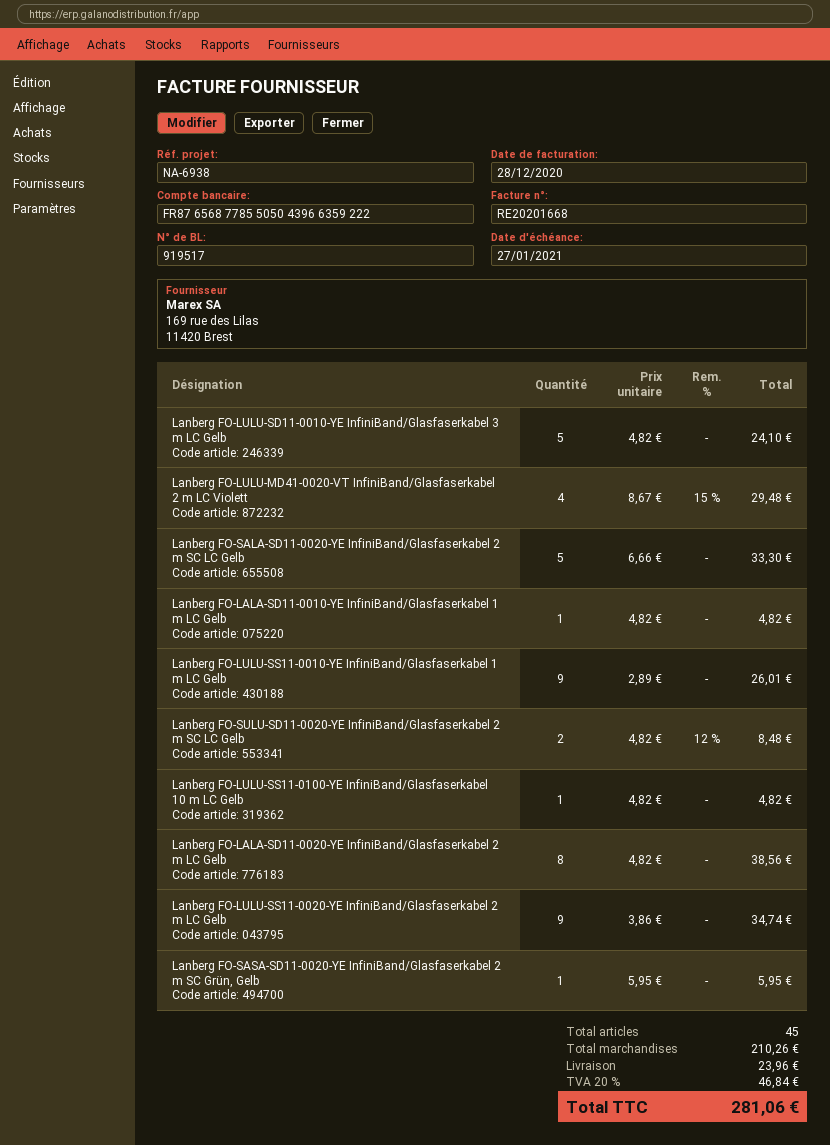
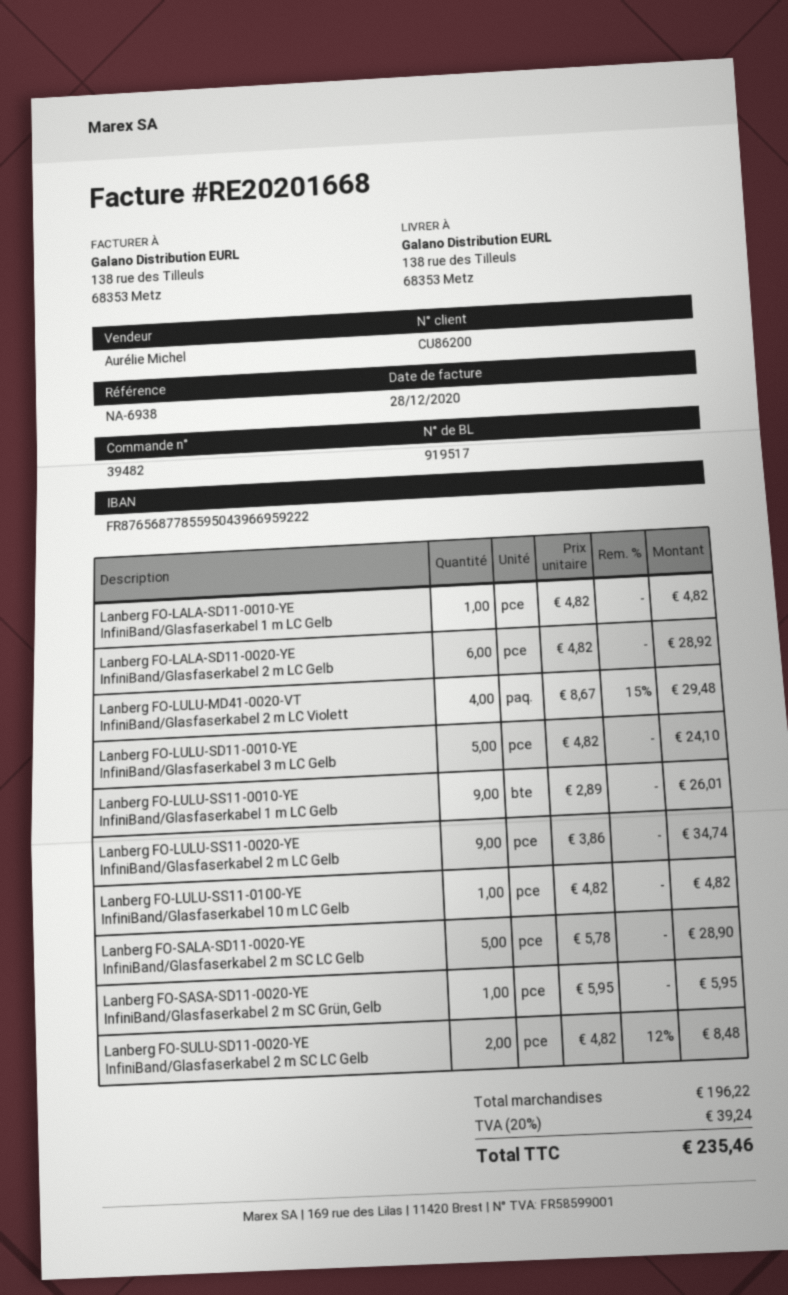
bank account: FR8765687785505043966359222 -> FR8765687785595043966959222
Lanberg FO-SALA-SD11-0020-YE InfiniBand/Glasfaserkabel 2 m SC LC Gelb: 5 x 6.66 = 33.30 -> 5 x 5.78 = 28.90
Lanberg FO-LALA-SD11-0020-YE InfiniBand/Glasfaserkabel 2 m LC Gelb: 8 x 4.82 = 38.56 -> 6 x 4.82 = 28.92
subtotal: 210.26 -> 196.22
shipping: 23.96 -> none
tax: 20% = 46.84 -> 20% = 39.24
total: 281.06 -> 235.46

